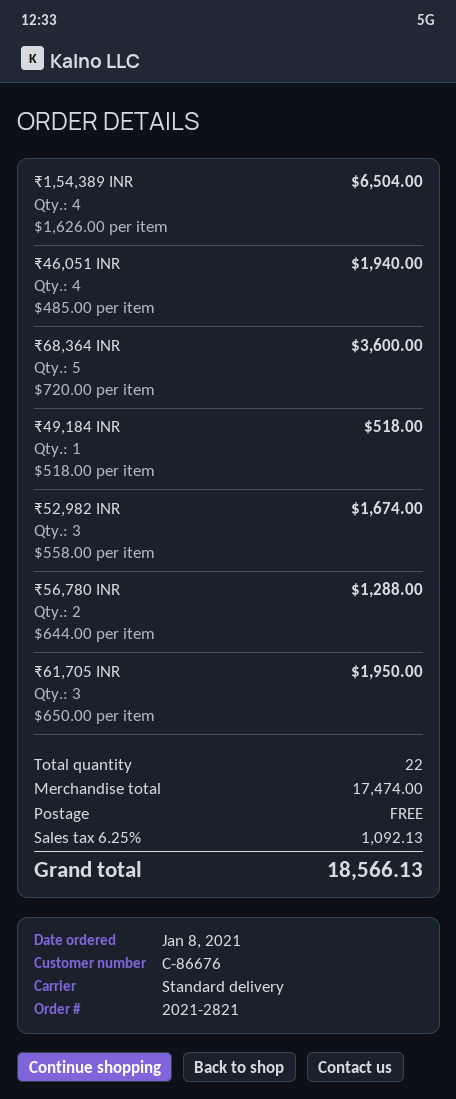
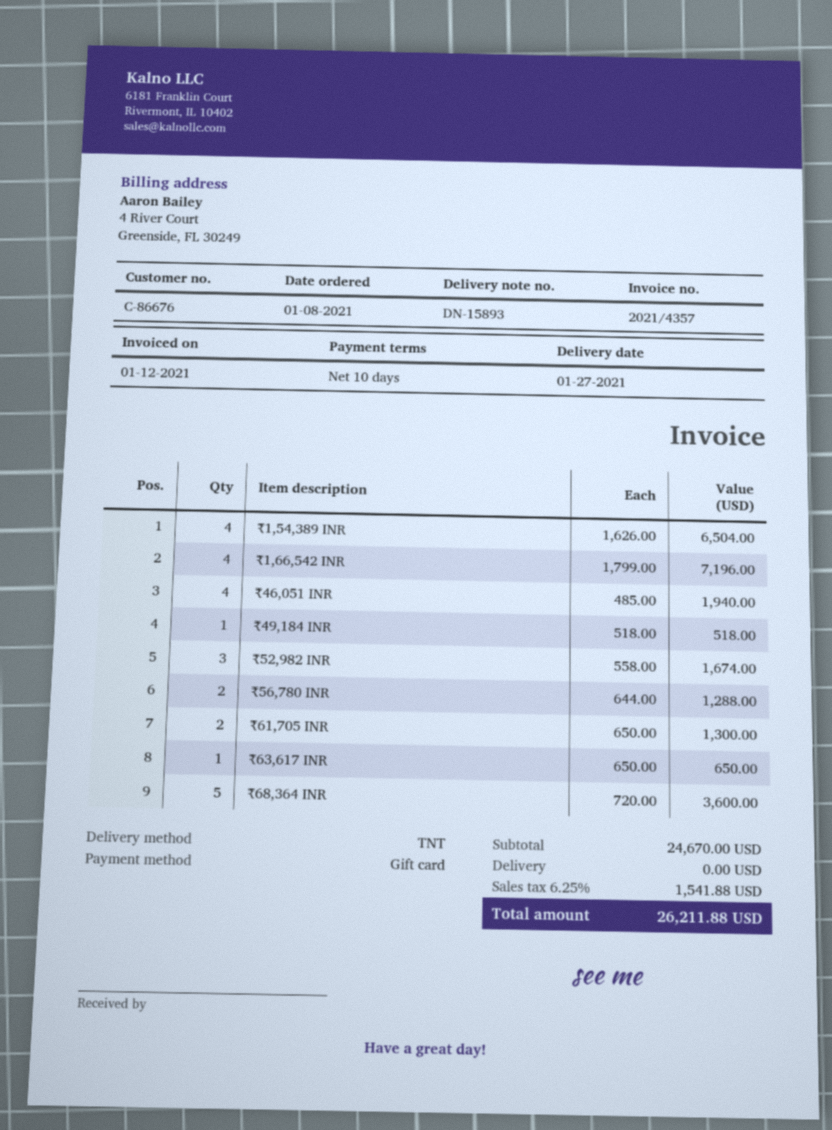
shipping method: standard -> TNT
₹61,705 INR: 3 x 650.00 = 1950.00 -> 2 x 650.00 = 1300.00
₹1,66,542 INR: none -> 4 x 1799.00 = 7196.00
₹63,617 INR: none -> 1 x 650.00 = 650.00
subtotal: 17474.00 -> 24670.00
tax: 6.25% = 1092.13 -> 6.25% = 1541.88
total: 18566.13 -> 26211.88

